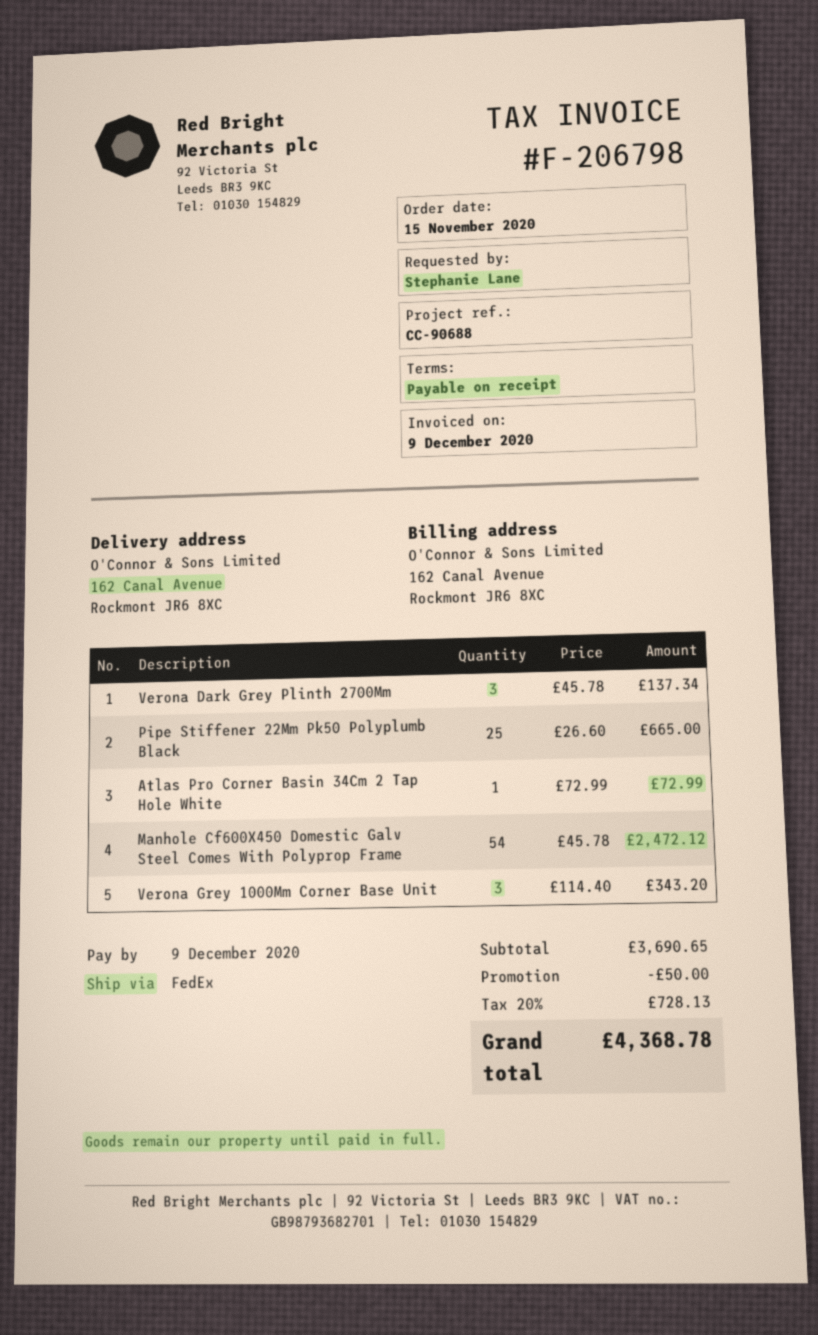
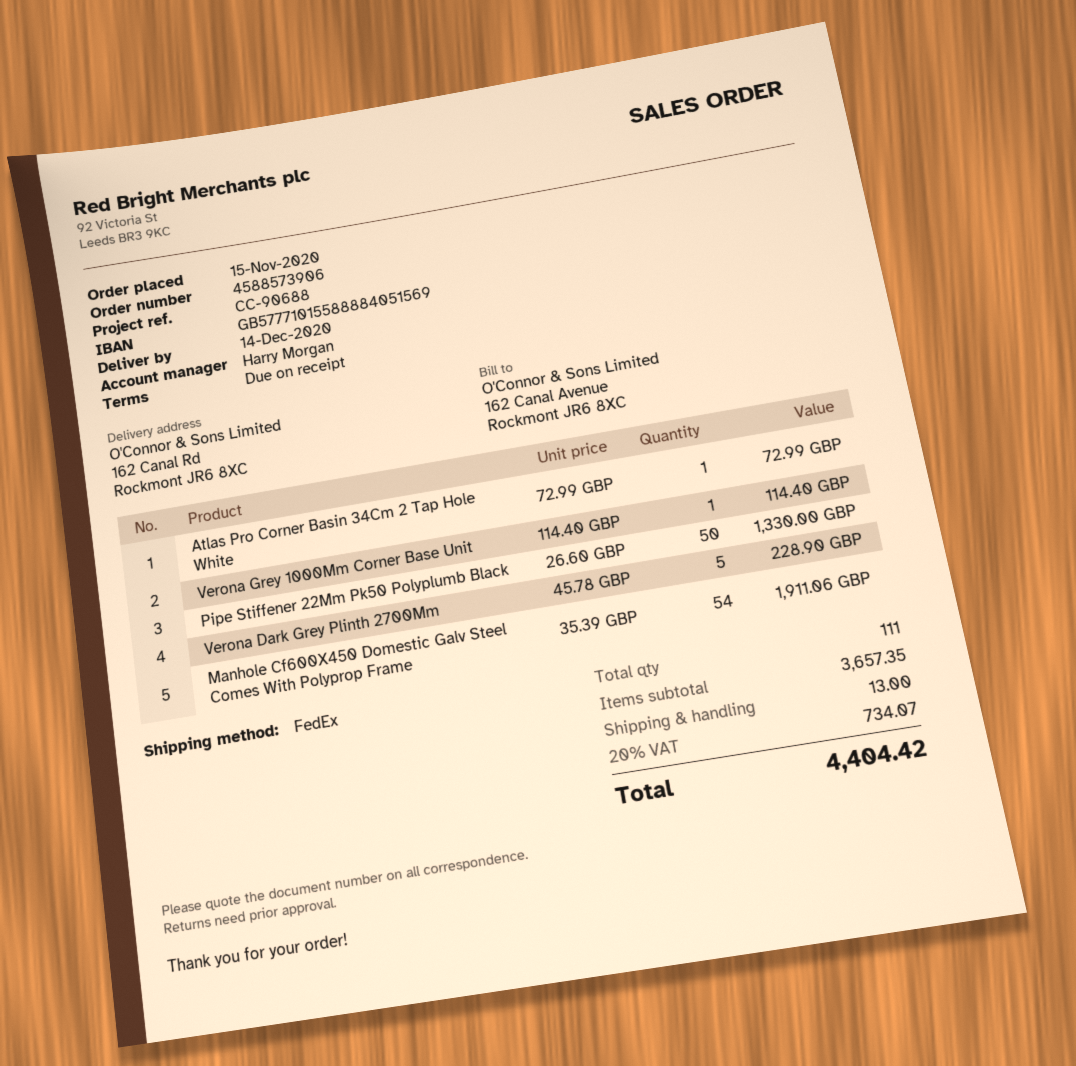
ship to: 162 Canal Avenue, Rockmont JR6 8XC -> 162 Canal Rd, Rockmont JR6 8XC
Verona Dark Grey Plinth 2700Mm: 3 x 45.78 = 137.34 -> 5 x 45.78 = 228.90
Pipe Stiffener 22Mm Pk50 Polyplumb Black: 25 x 26.60 = 665.00 -> 50 x 26.60 = 1330.00
Manhole Cf600X450 Domestic Galv Steel Comes With Polyprop Frame: 54 x 45.78 = 2472.12 -> 54 x 35.39 = 1911.06
Verona Grey 1000Mm Corner Base Unit: 3 x 114.40 = 343.20 -> 1 x 114.40 = 114.40
subtotal: 3690.65 -> 3657.35
discount: 50.00 -> none
shipping: none -> 13.00
tax: 20% = 728.13 -> 20% = 734.07
total: 4368.78 -> 4404.42

